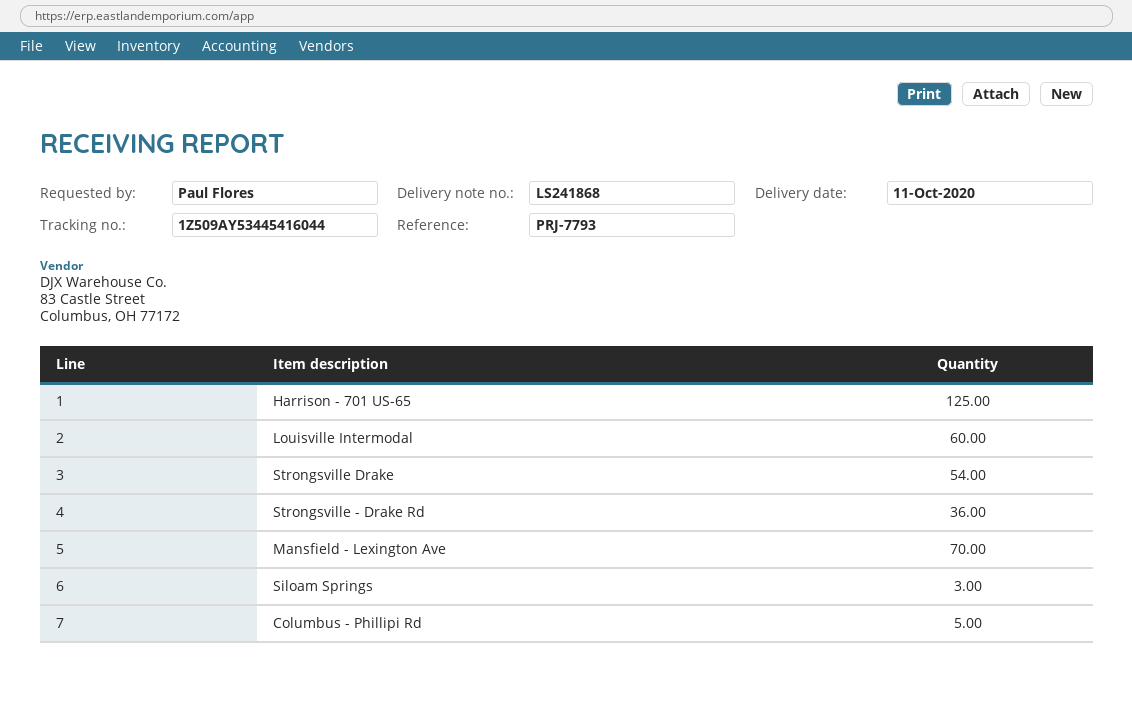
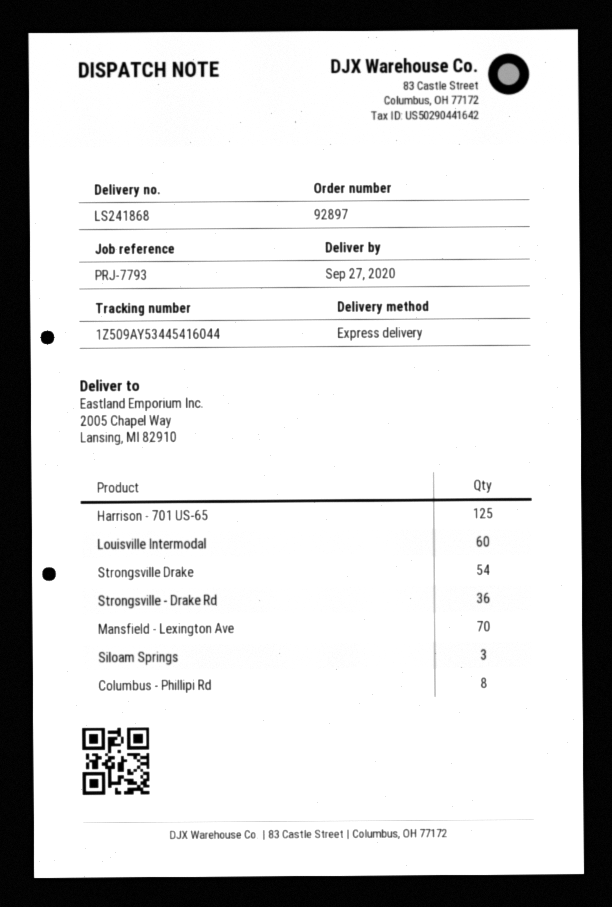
delivery date: 2020-10-11 -> 2020-09-27
Columbus - Phillipi Rd: 5 -> 8

